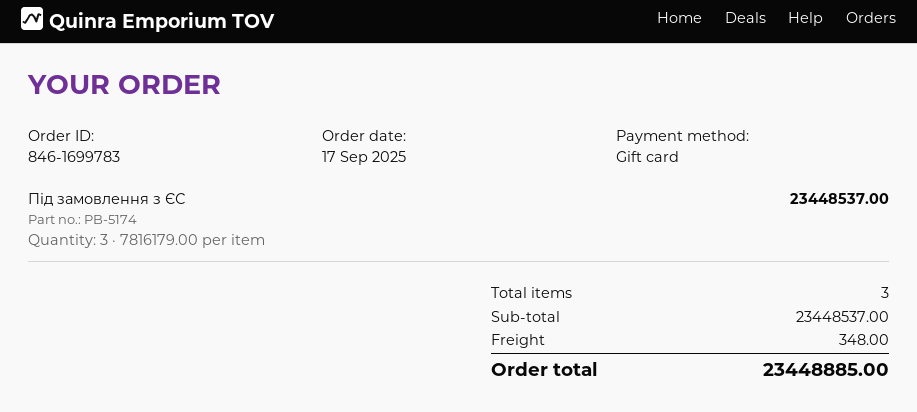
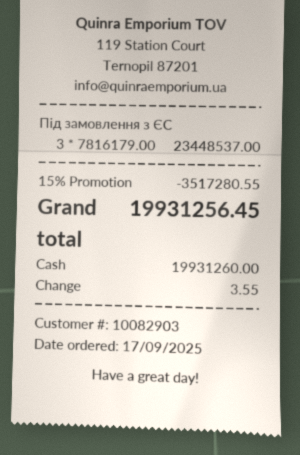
payment method: gift card -> cash
discount: none -> 15% = 3517280.55
shipping: 348.00 -> none
total: 23448885.00 -> 19931256.45

